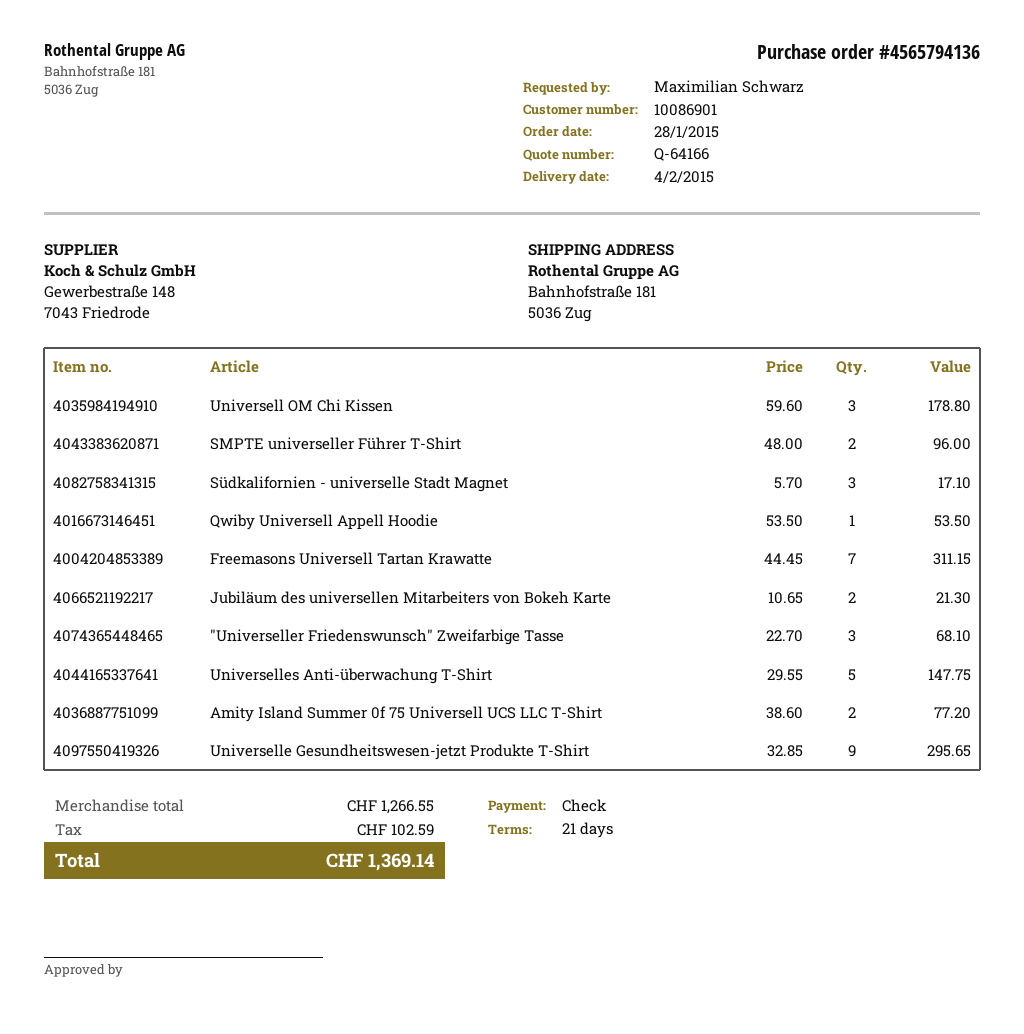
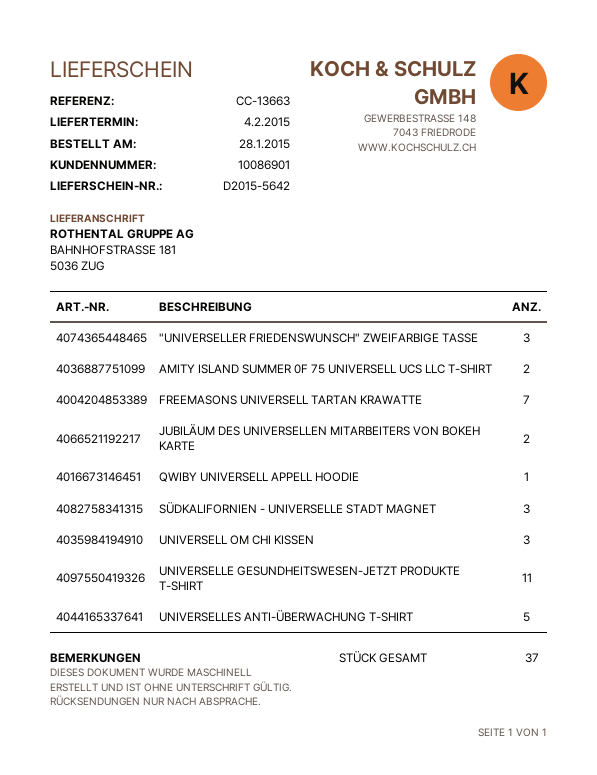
SMPTE universeller Führer T-Shirt: 2 -> none
Universelle Gesundheitswesen-jetzt Produkte T-Shirt: 9 -> 11

